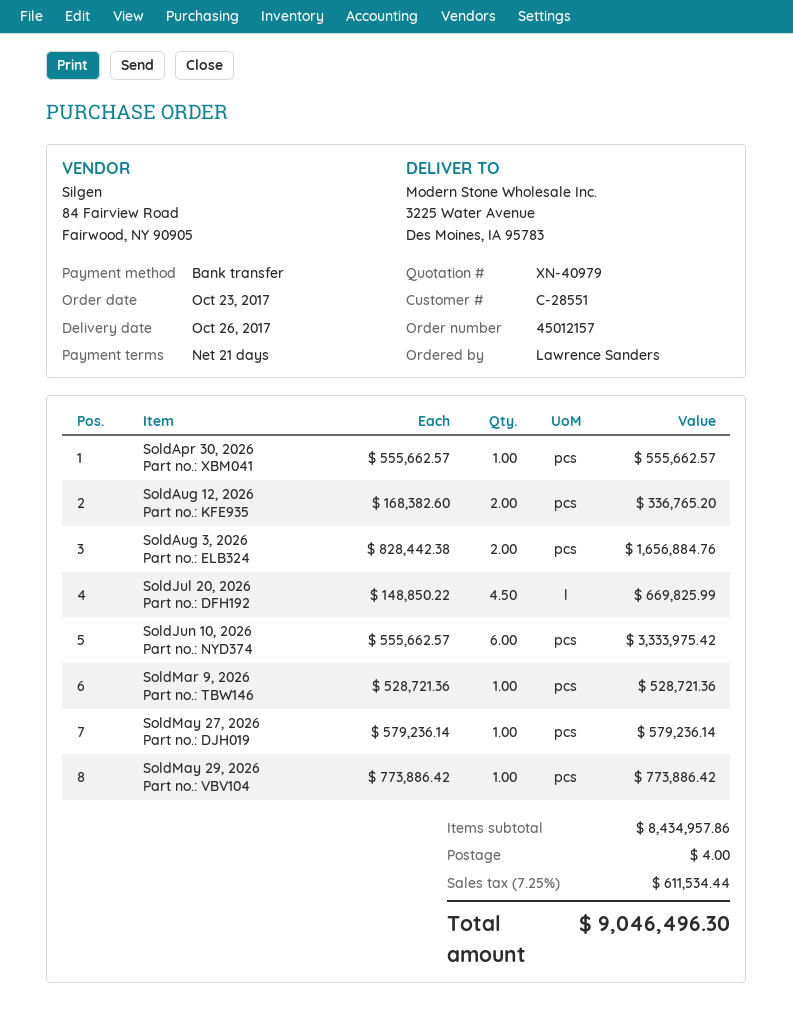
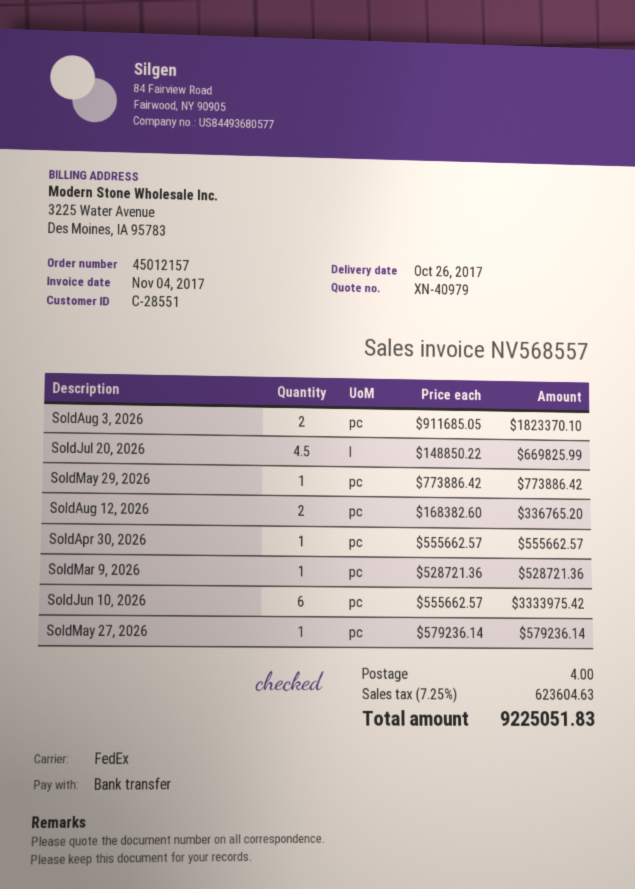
SoldAug 3, 2026: 2 x 828442.38 = 1656884.76 -> 2 x 911685.05 = 1823370.10
tax: 7.25% = 611534.44 -> 7.25% = 623604.63
total: 9046496.30 -> 9225051.83

